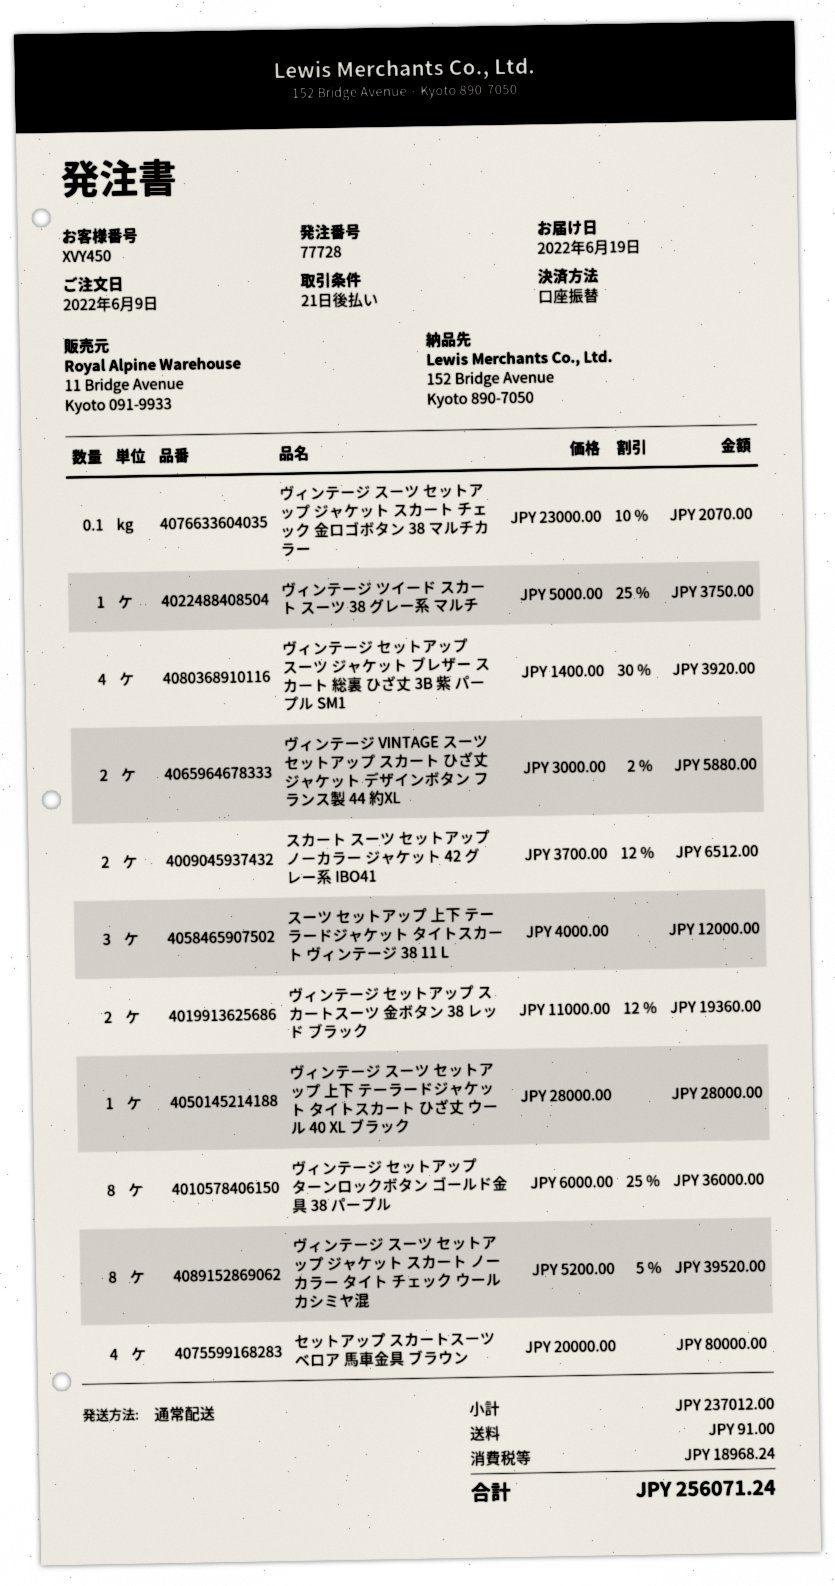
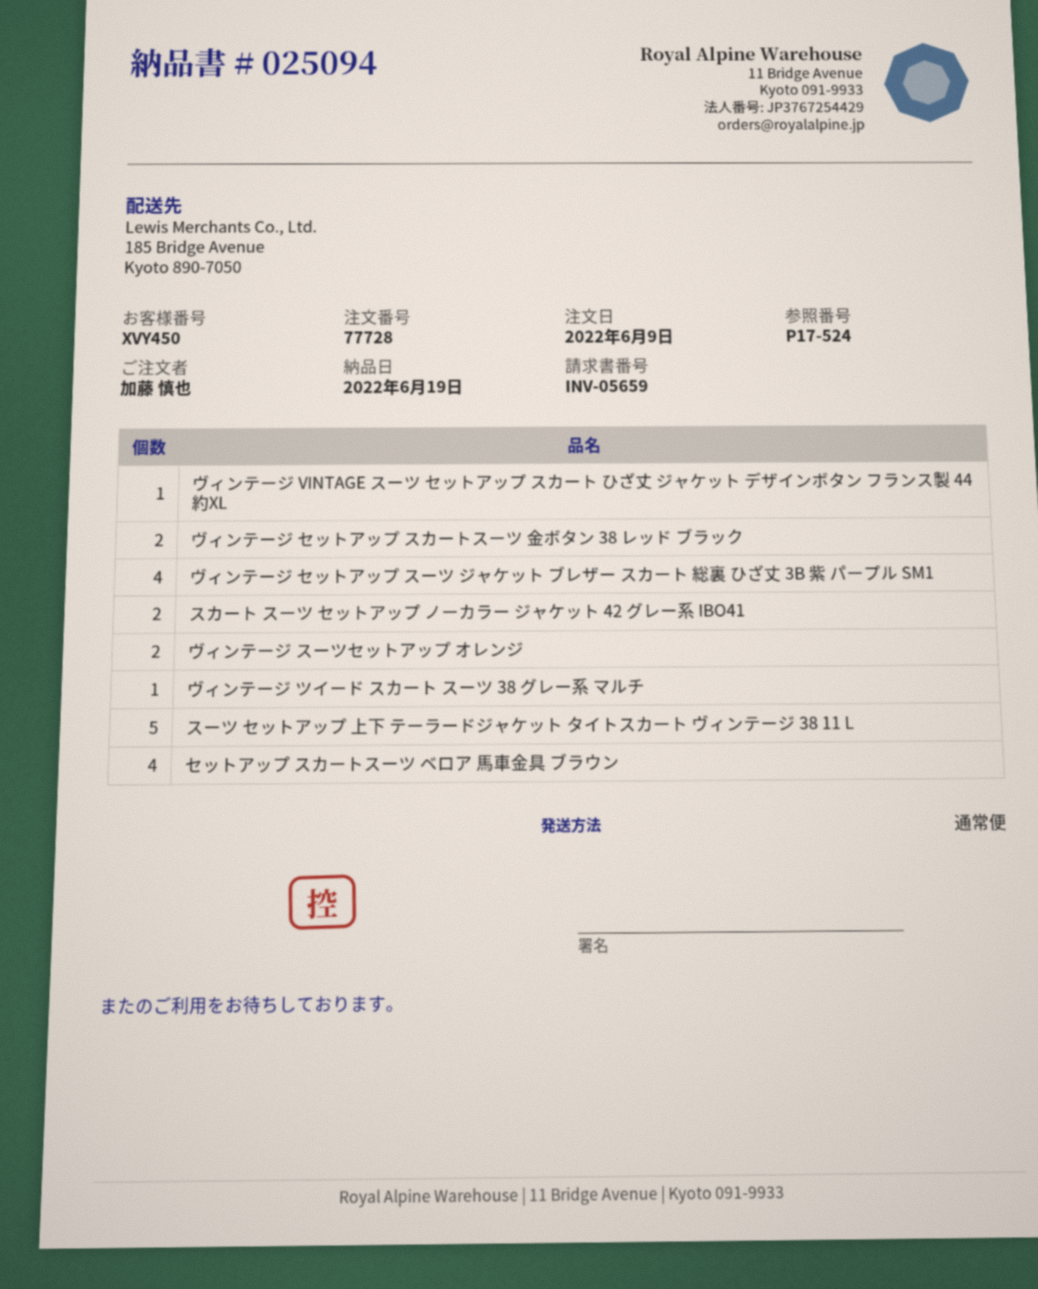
ship to: 152 Bridge Avenue, Kyoto 890-7050 -> 185 Bridge Avenue, Kyoto 890-7050
ヴィンテージ スーツ セットアップ ジャケット スカート チェック 金ロゴボタン 38 マルチカラー: 0.1 -> none
ヴィンテージ VINTAGE スーツ セットアップ スカート ひざ丈 ジャケット デザインボタン フランス製 44 約XL: 2 -> 1
スーツ セットアップ 上下 テーラードジャケット タイトスカート ヴィンテージ 38 11 L: 3 -> 5
ヴィンテージ スーツ セットアップ 上下 テーラードジャケット タイトスカート ひざ丈 ウール 40 XL ブラック: 1 -> none
ヴィンテージ セットアップ ターンロックボタン ゴールド金具 38 パープル: 8 -> none
ヴィンテージ スーツ セットアップ ジャケット スカート ノーカラー タイト チェック ウール カシミヤ混: 8 -> none
ヴィンテージ スーツセットアップ オレンジ: none -> 2

